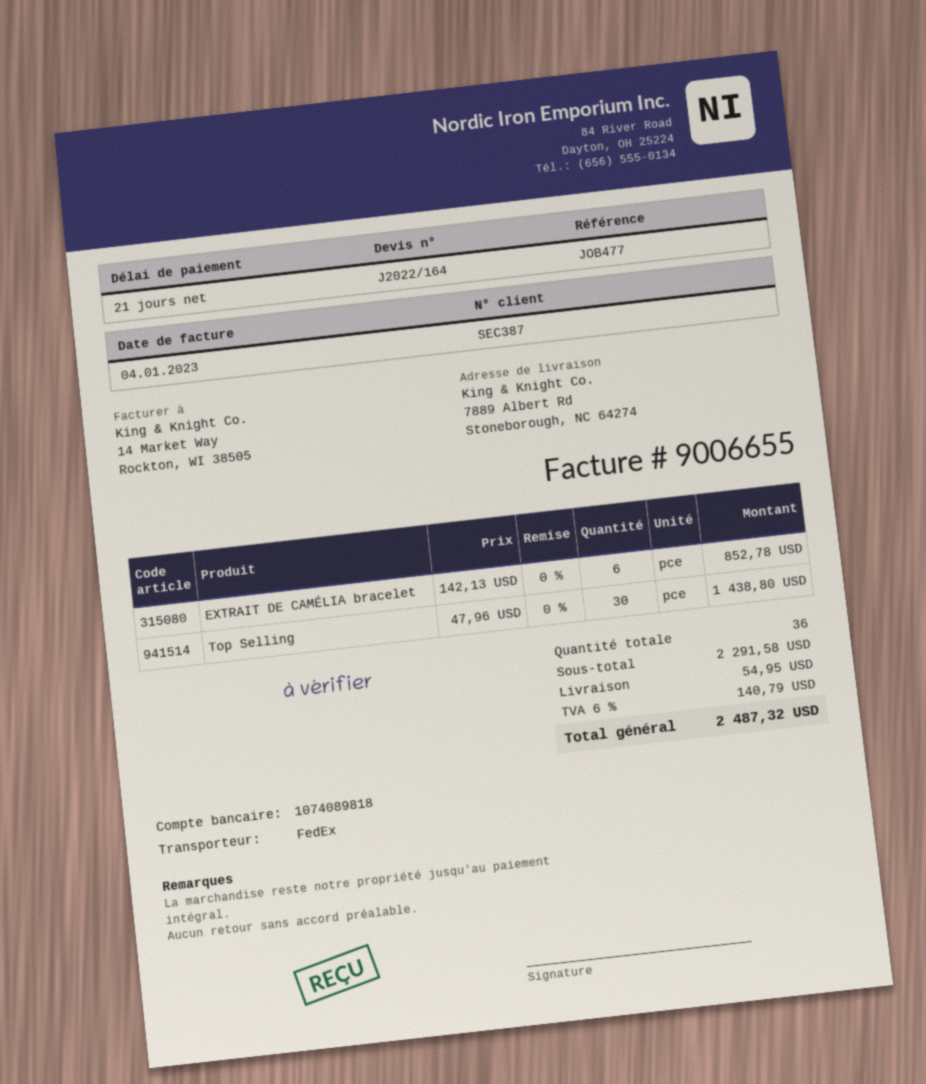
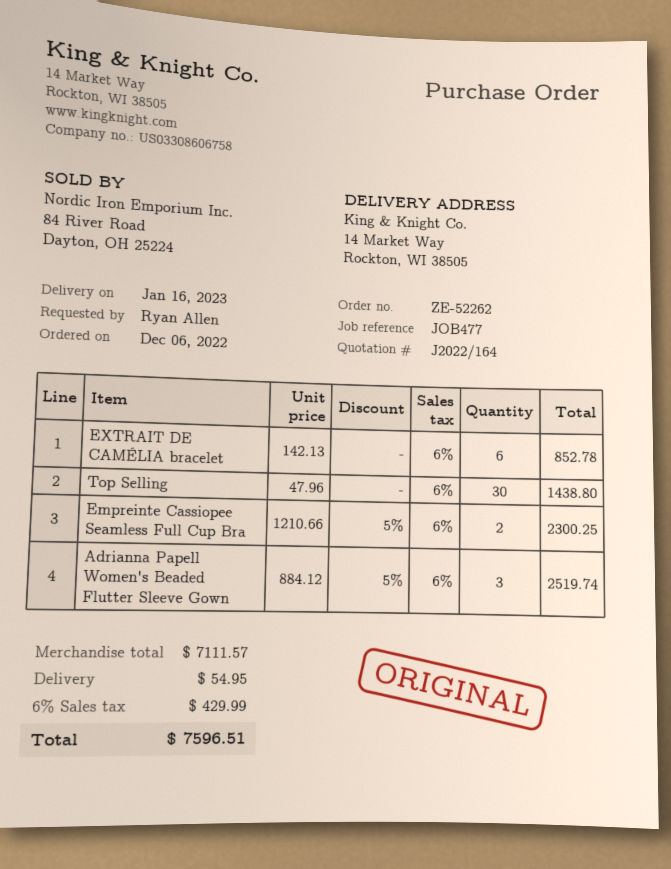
ship to: 7889 Albert Rd, Stoneborough, NC 64274 -> 14 Market Way, Rockton, WI 38505
Empreinte Cassiopee Seamless Full Cup Bra: none -> 2 x 1210.66 - 5% = 2300.25
Adrianna Papell Women's Beaded Flutter Sleeve Gown: none -> 3 x 884.12 - 5% = 2519.74
subtotal: 2291.58 -> 7111.57
tax: 6% = 140.79 -> 6% = 429.99
total: 2487.32 -> 7596.51

